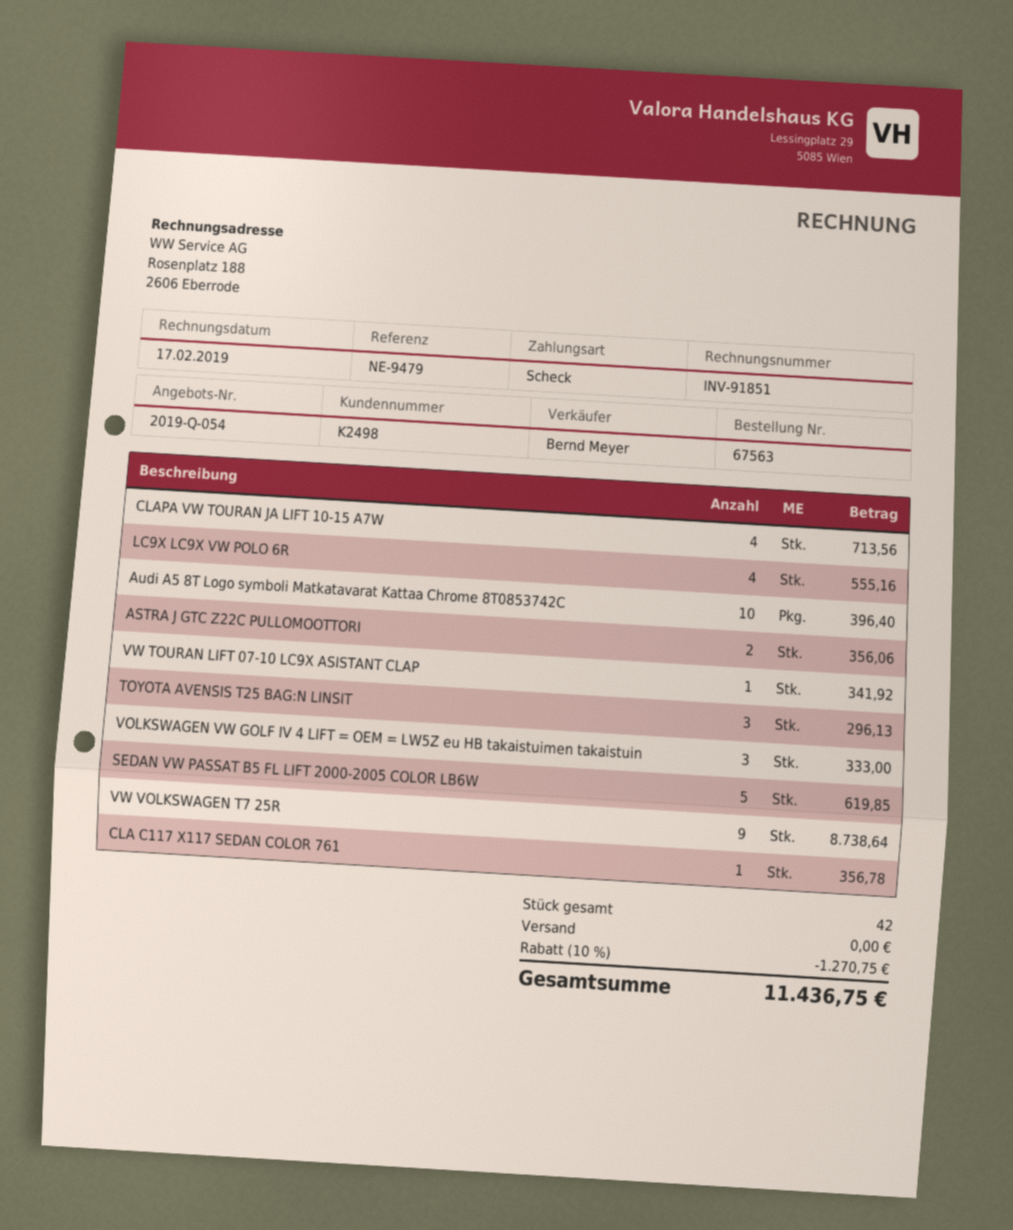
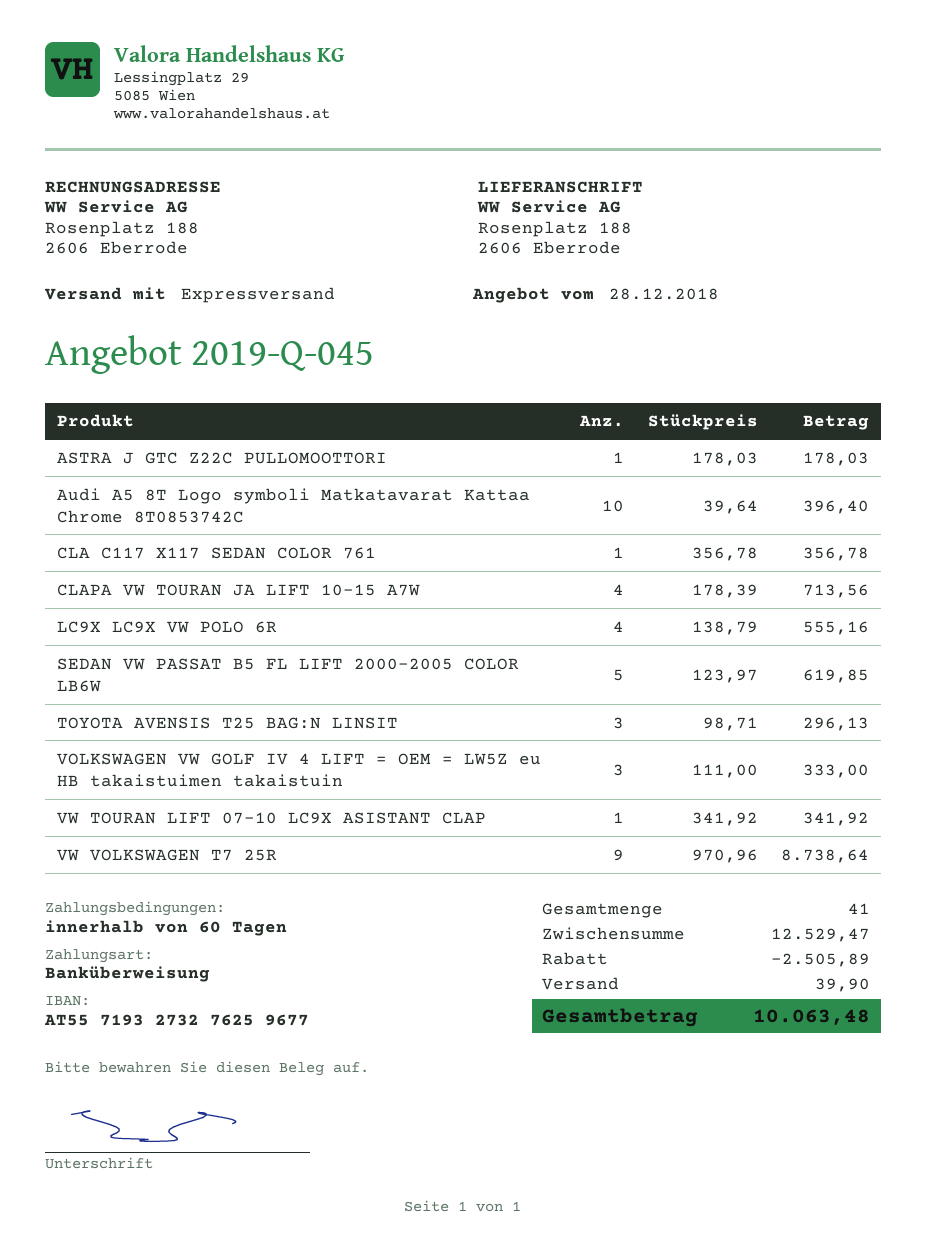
quote number: 2019-Q-054 -> 2019-Q-045
payment method: cheque -> bank transfer
ASTRA J GTC Z22C PULLOMOOTTORI: 2 for 356.06 -> 1 for 178.03
total quantity: 42 -> 41
discount: 1270.75 -> 2505.89
shipping: 0.00 -> 39.90
total: 11436.75 -> 10063.48

